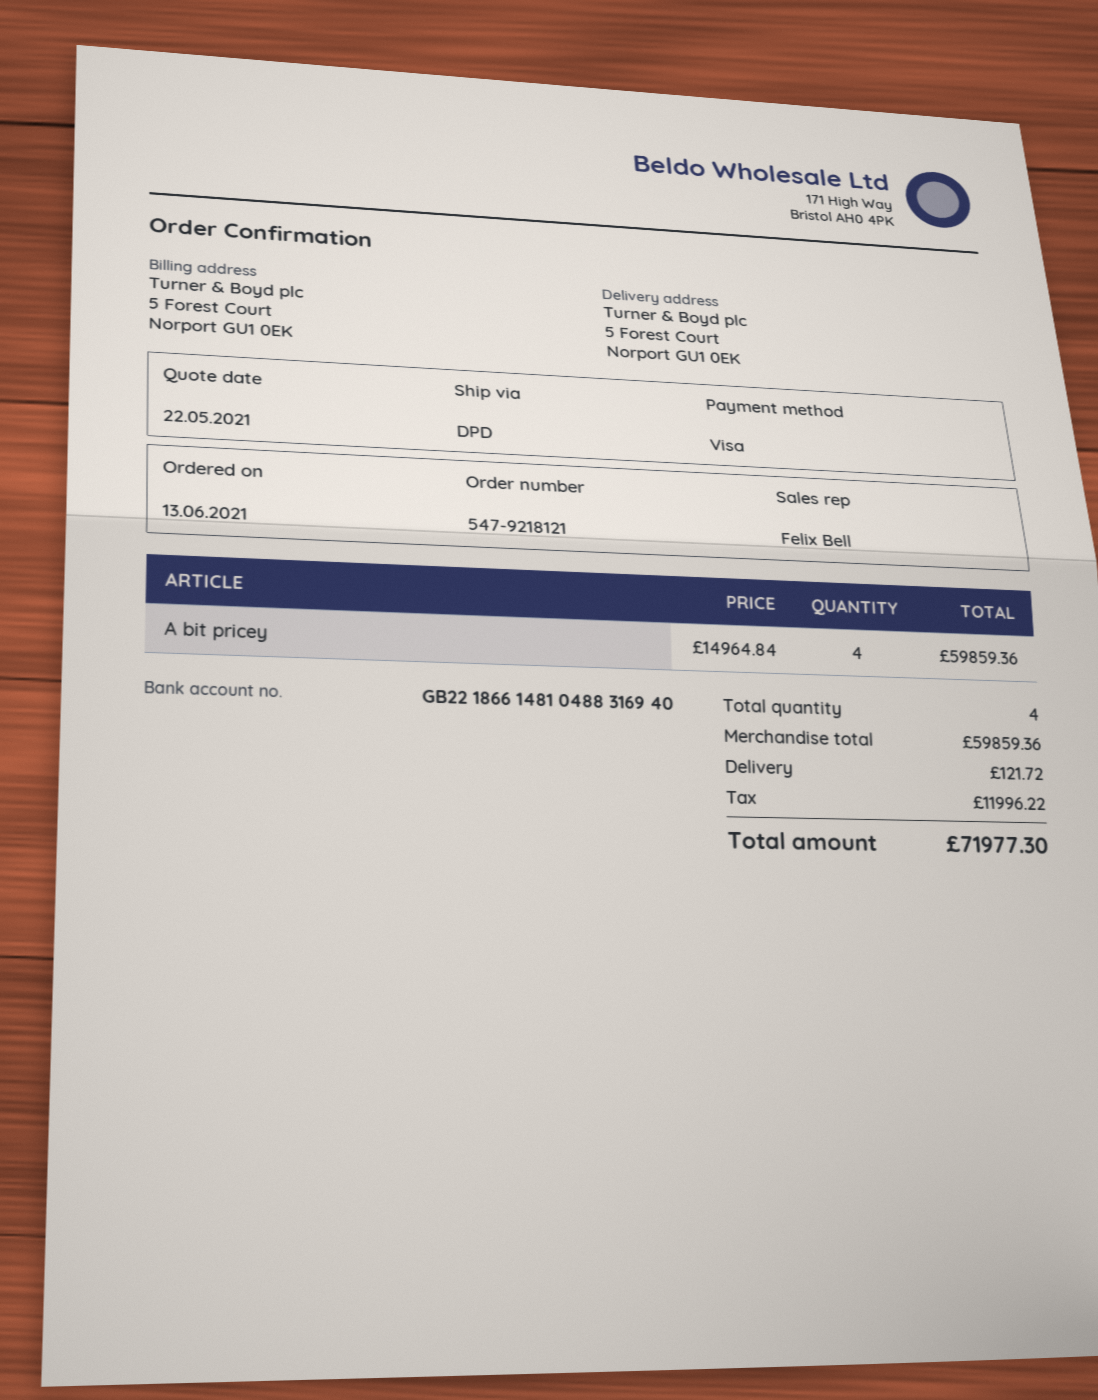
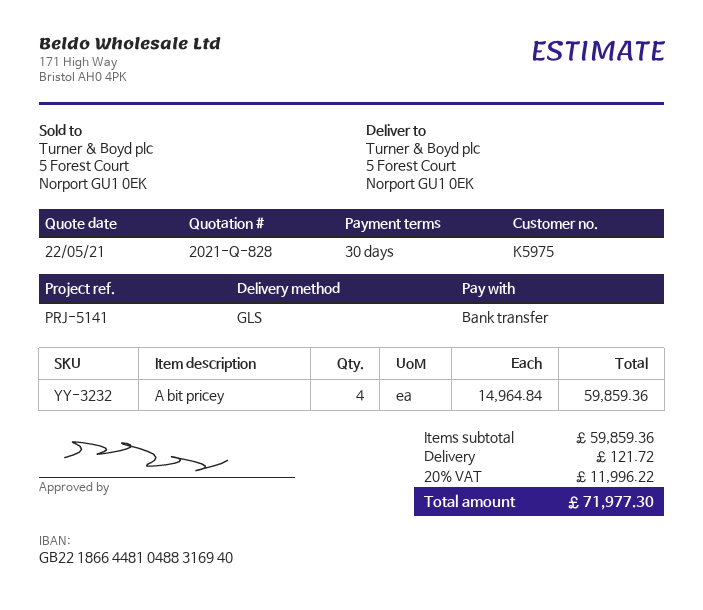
payment method: Visa -> bank transfer
bank account: GB22186614810488316940 -> GB22186644810488316940
shipping method: DPD -> GLS

